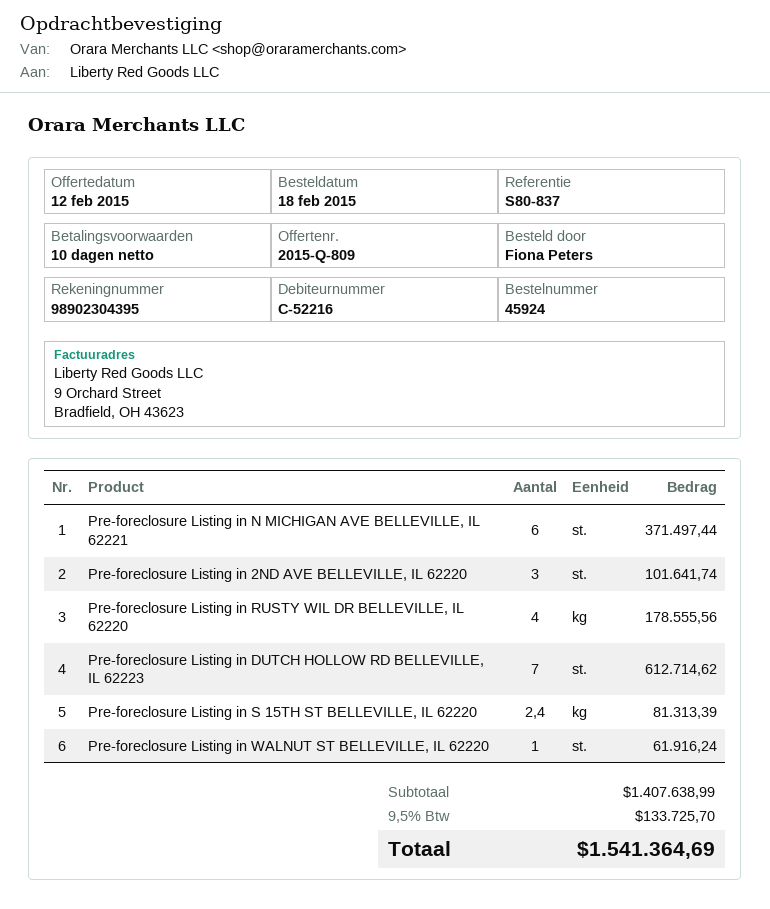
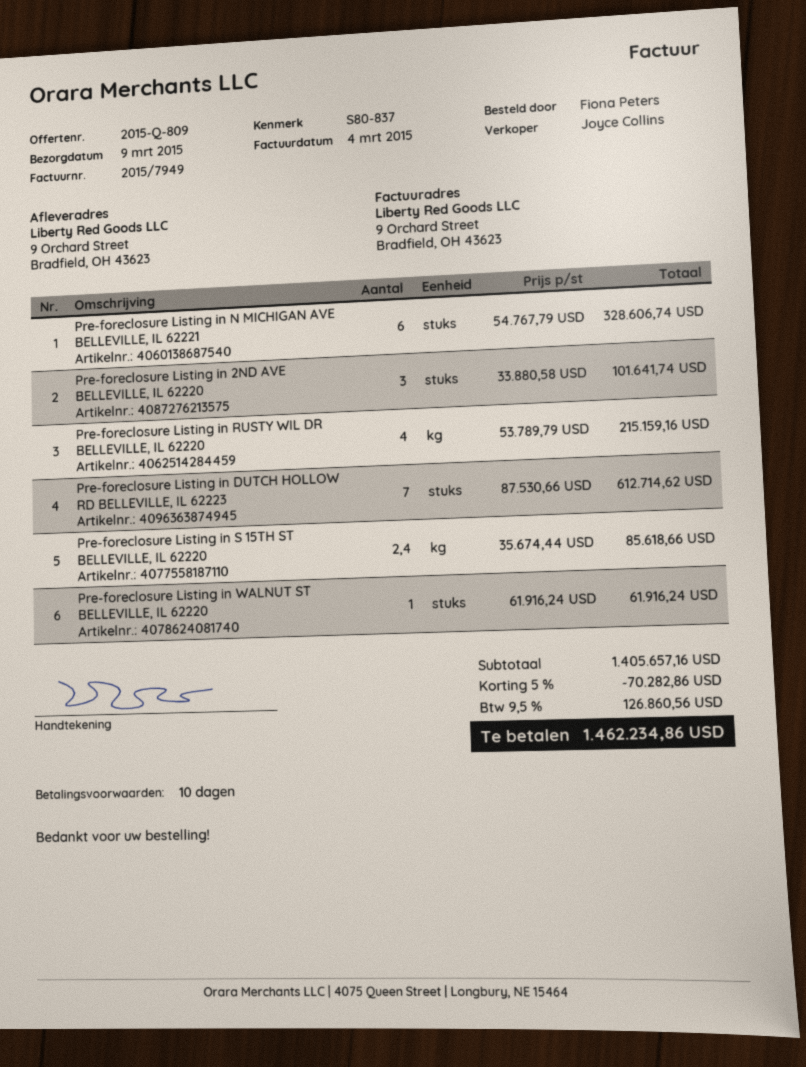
Pre-foreclosure Listing in N MICHIGAN AVE BELLEVILLE, IL 62221: 6 for 371497.44 -> 6 for 328606.74
Pre-foreclosure Listing in RUSTY WIL DR BELLEVILLE, IL 62220: 4 for 178555.56 -> 4 for 215159.16
Pre-foreclosure Listing in S 15TH ST BELLEVILLE, IL 62220: 2.4 for 81313.39 -> 2.4 for 85618.66
subtotal: 1407638.99 -> 1405657.16
discount: none -> 5% = 70282.86
tax: 9.5% = 133725.70 -> 9.5% = 126860.56
total: 1541364.69 -> 1462234.86

